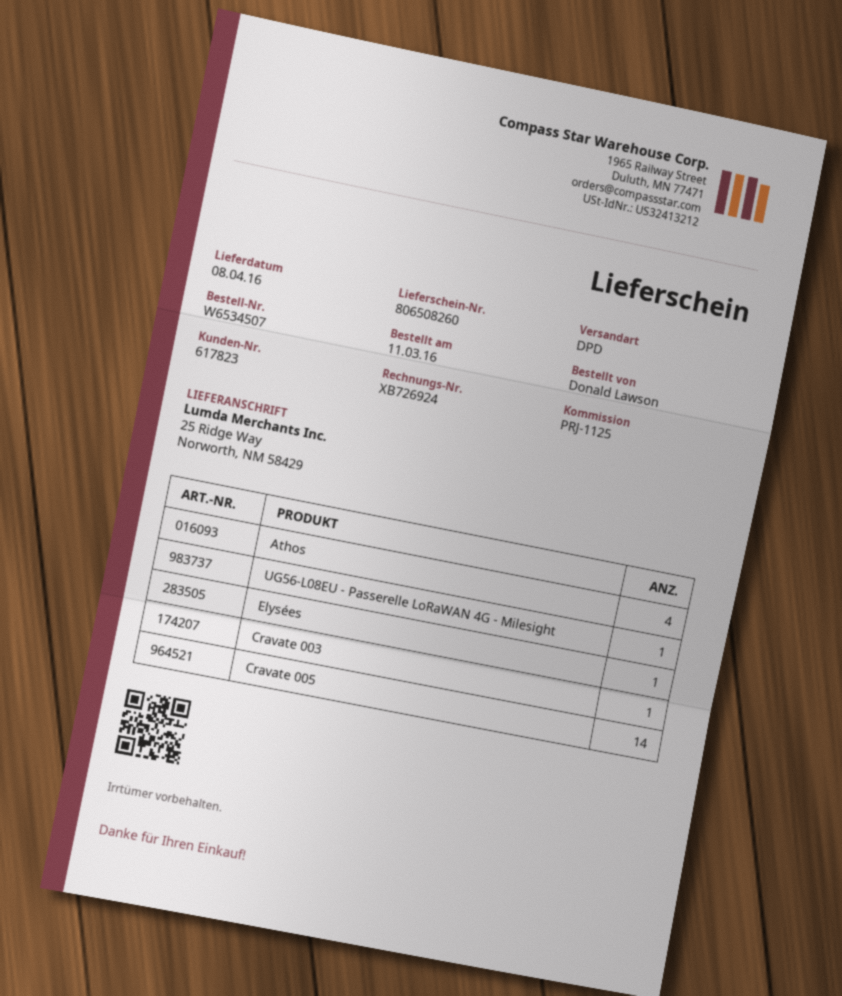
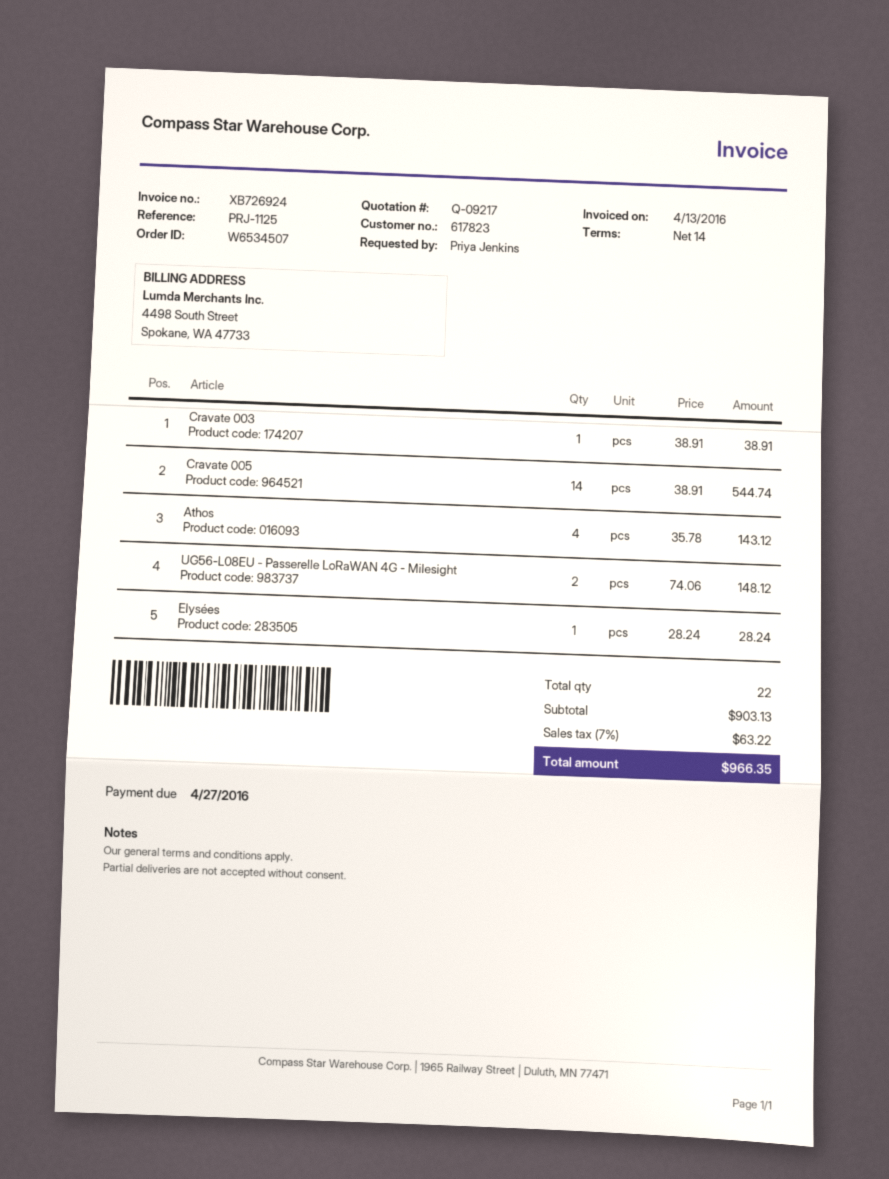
ordered by: Donald Lawson -> Priya Jenkins
UG56-L08EU - Passerelle LoRaWAN 4G - Milesight: 1 -> 2

